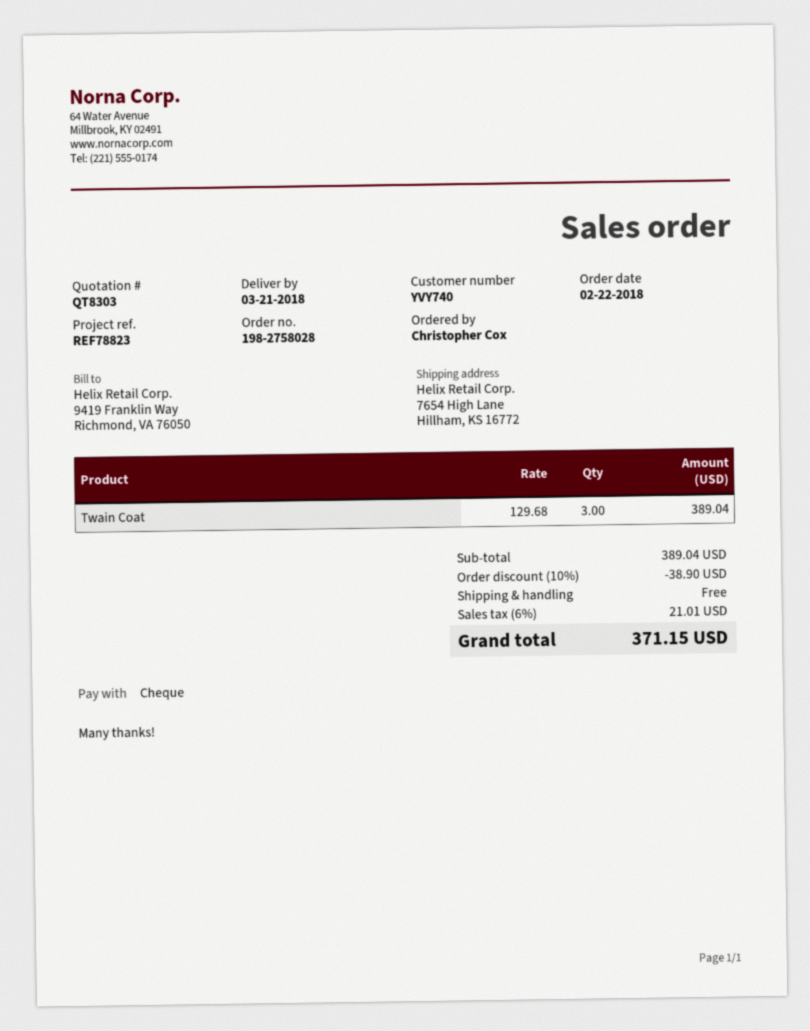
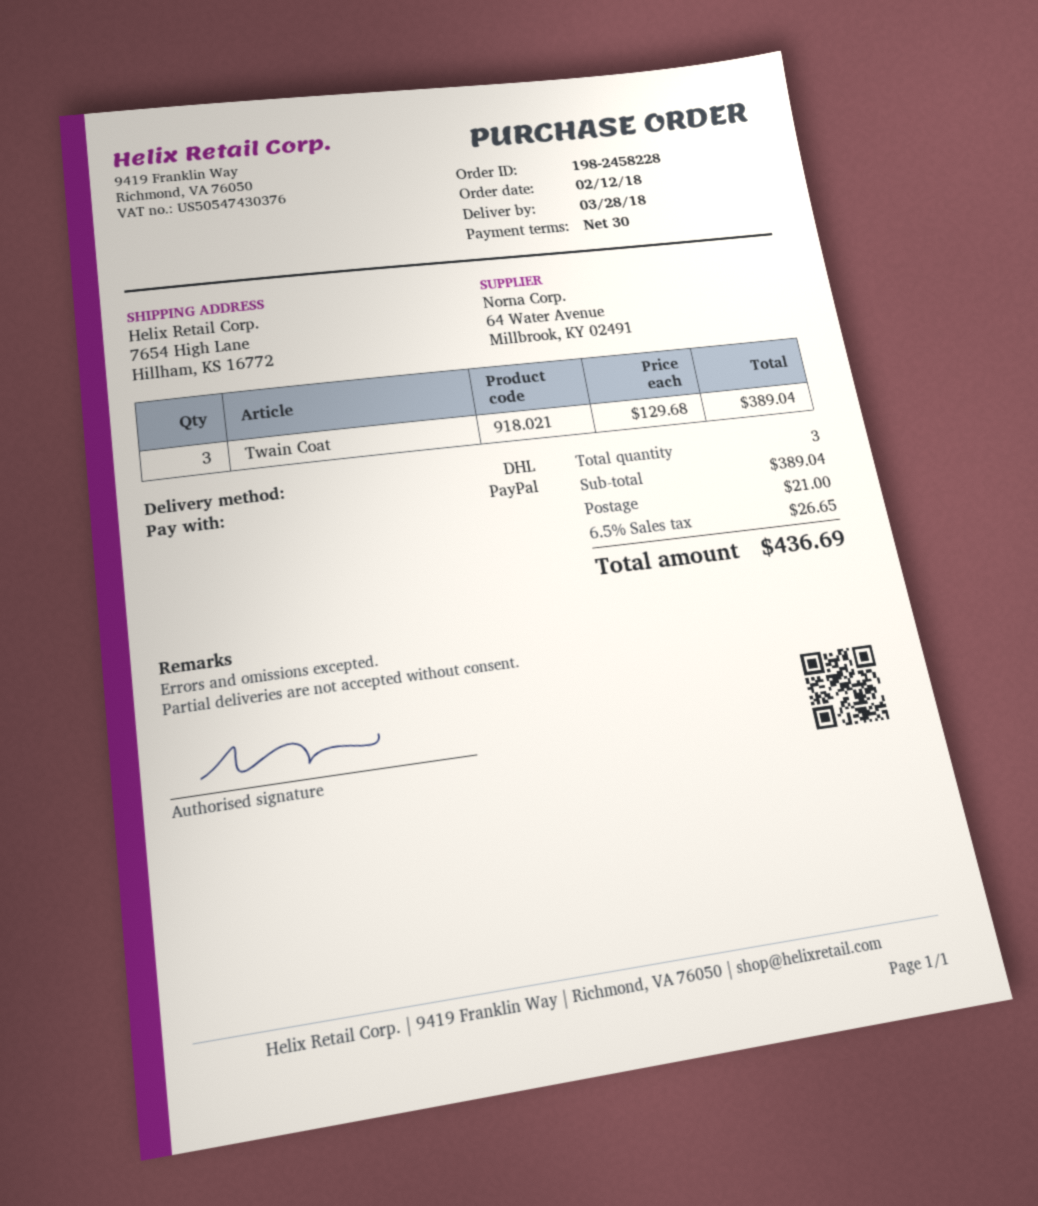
order number: 198-2758028 -> 198-2458228
order date: 2018-02-22 -> 2018-02-12
delivery date: 2018-03-21 -> 2018-03-28
payment method: cheque -> PayPal
discount: 10% = 38.90 -> none
shipping: 0.00 -> 21.00
tax: 6% = 21.01 -> 6.5% = 26.65
total: 371.15 -> 436.69

